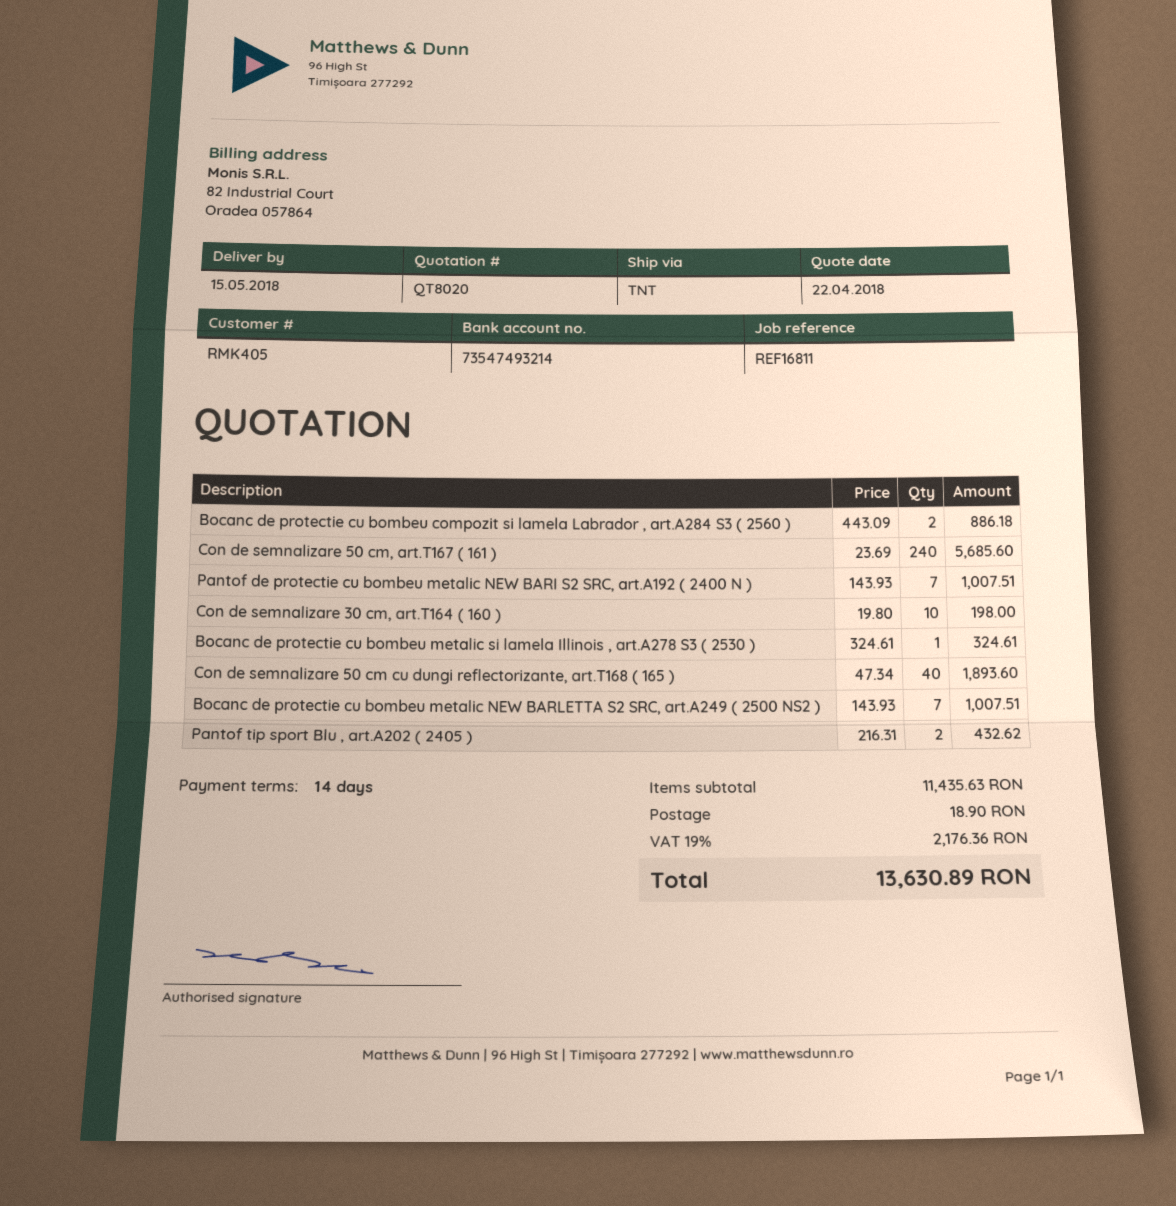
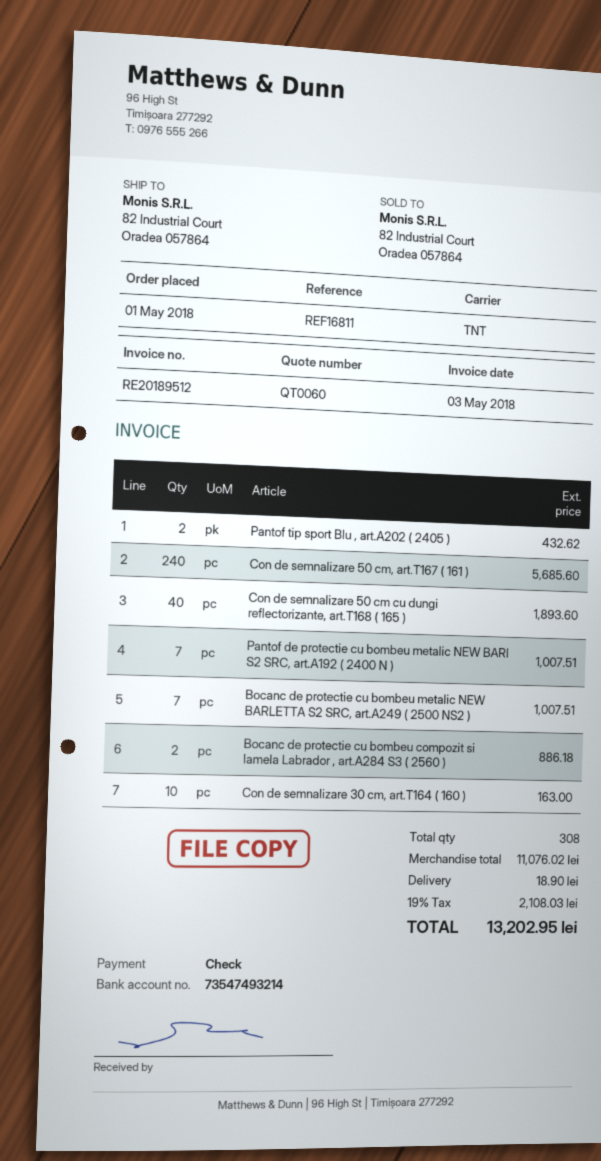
quote number: QT8020 -> QT0060
Con de semnalizare 30 cm, art.T164 ( 160 ): 10 for 198.00 -> 10 for 163.00
Bocanc de protectie cu bombeu metalic si lamela Illinois , art.A278 S3 ( 2530 ): 1 for 324.61 -> none
subtotal: 11435.63 -> 11076.02
tax: 19% = 2176.36 -> 19% = 2108.03
total: 13630.89 -> 13202.95

